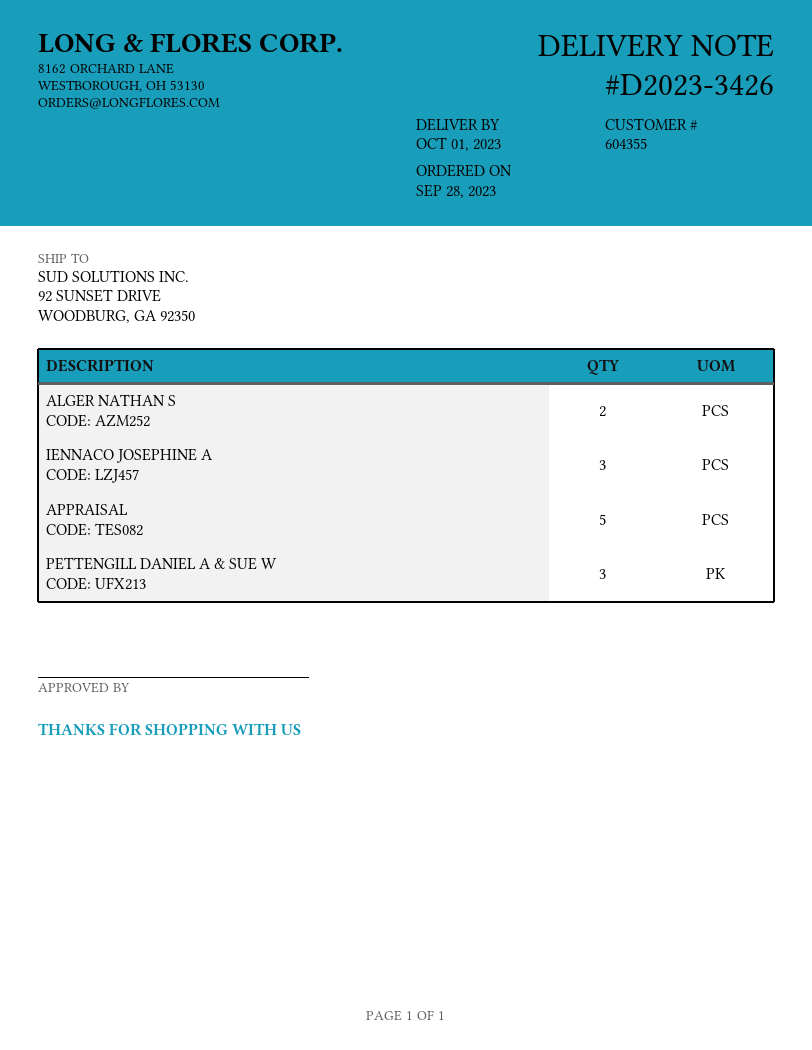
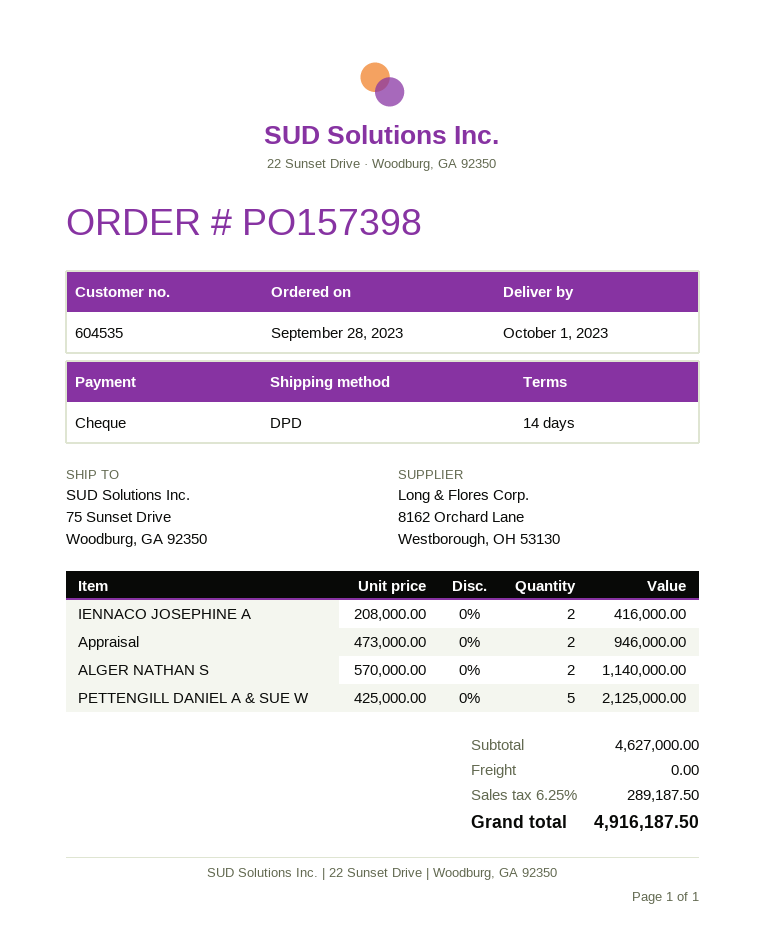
customer number: 604355 -> 604535
ship to: 92 SUNSET DRIVE, WOODBURG, GA 92350 -> 75 Sunset Drive, Woodburg, GA 92350
IENNACO JOSEPHINE A: 3 -> 2
APPRAISAL: 5 -> 2
PETTENGILL DANIEL A & SUE W: 3 -> 5

